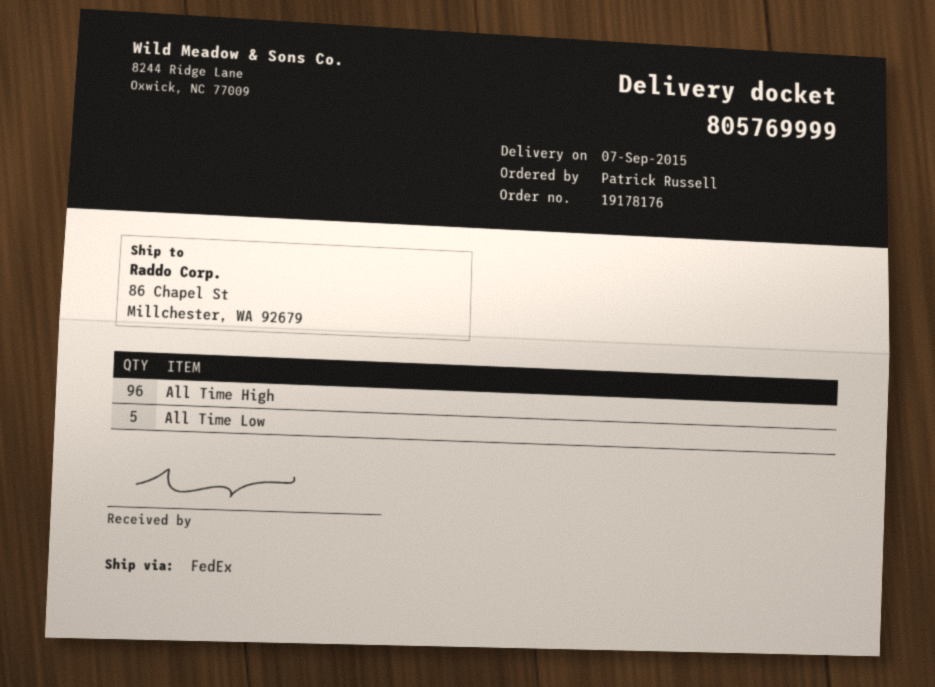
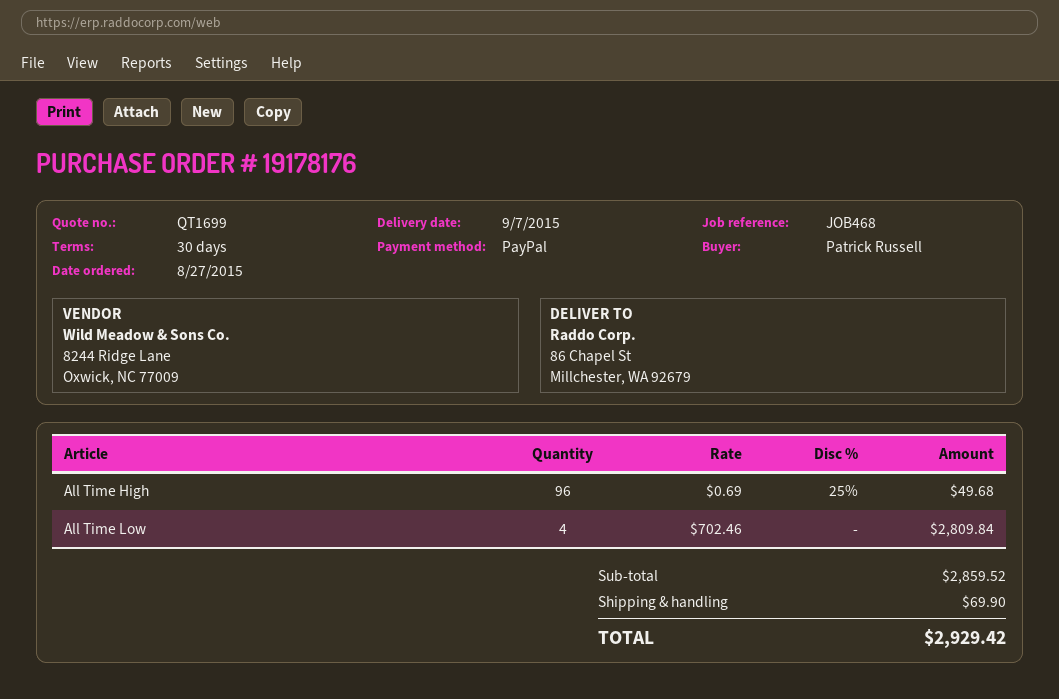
All Time Low: 5 -> 4

